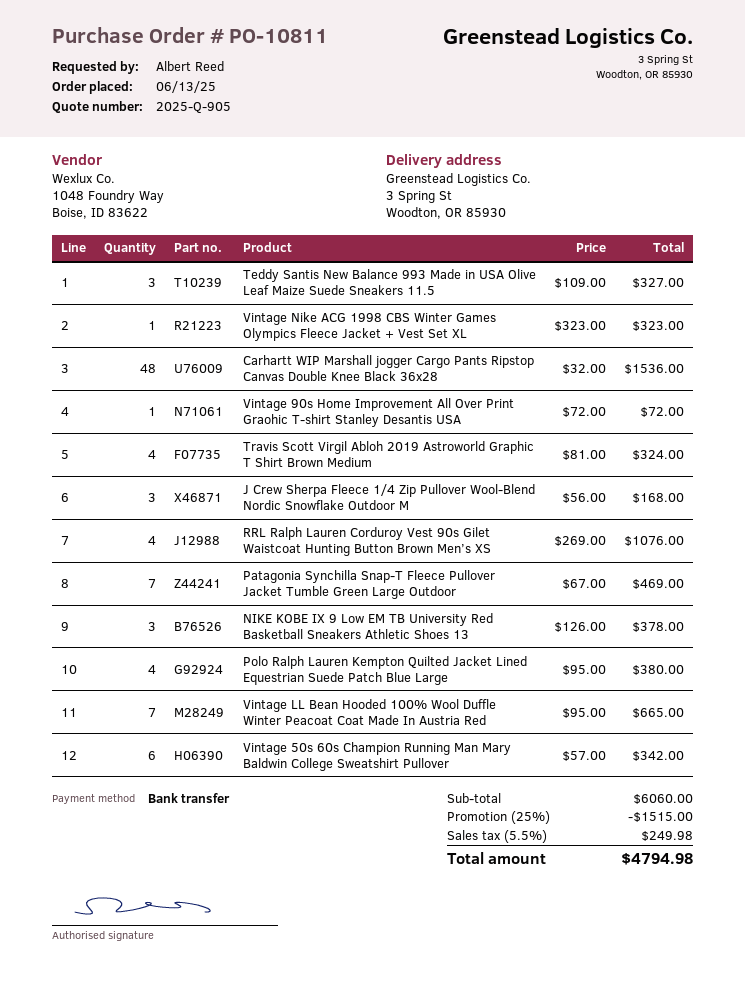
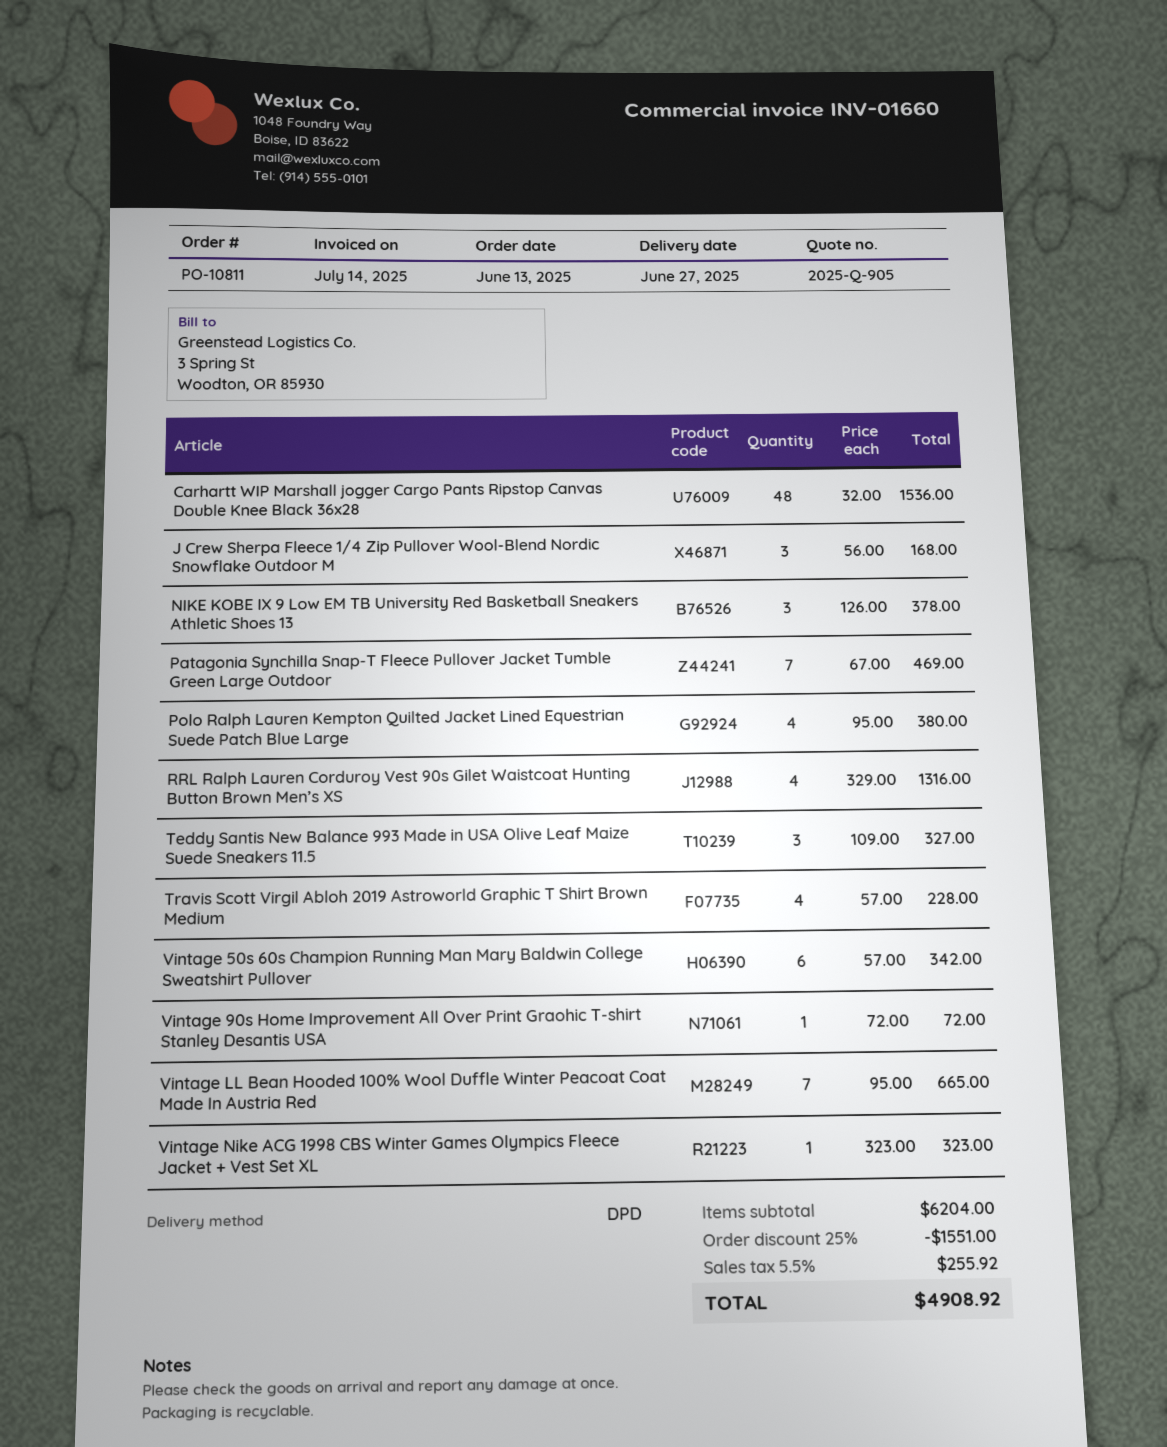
Travis Scott Virgil Abloh 2019 Astroworld Graphic T Shirt Brown Medium: 4 x 81.00 = 324.00 -> 4 x 57.00 = 228.00
RRL Ralph Lauren Corduroy Vest 90s Gilet Waistcoat Hunting Button Brown Men’s XS: 4 x 269.00 = 1076.00 -> 4 x 329.00 = 1316.00
subtotal: 6060.00 -> 6204.00
discount: 25% = 1515.00 -> 25% = 1551.00
tax: 5.5% = 249.98 -> 5.5% = 255.92
total: 4794.98 -> 4908.92

